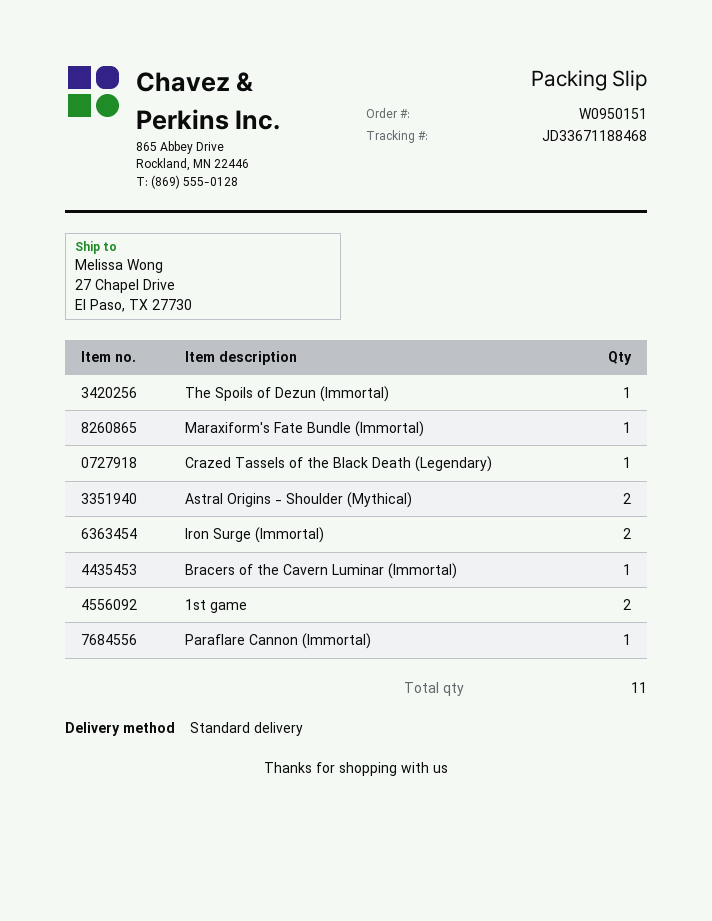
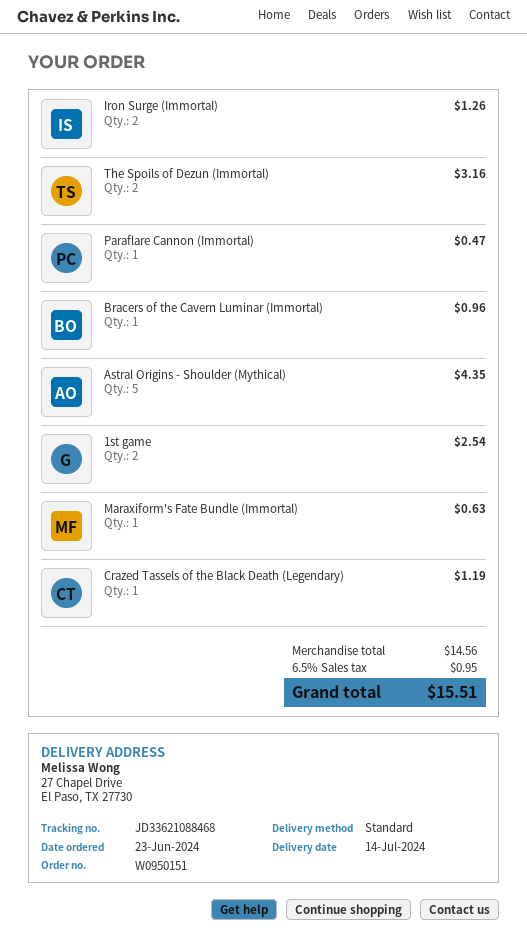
tracking number: JD33671188468 -> JD33621088468
The Spoils of Dezun (Immortal): 1 -> 2
Astral Origins - Shoulder (Mythical): 2 -> 5

